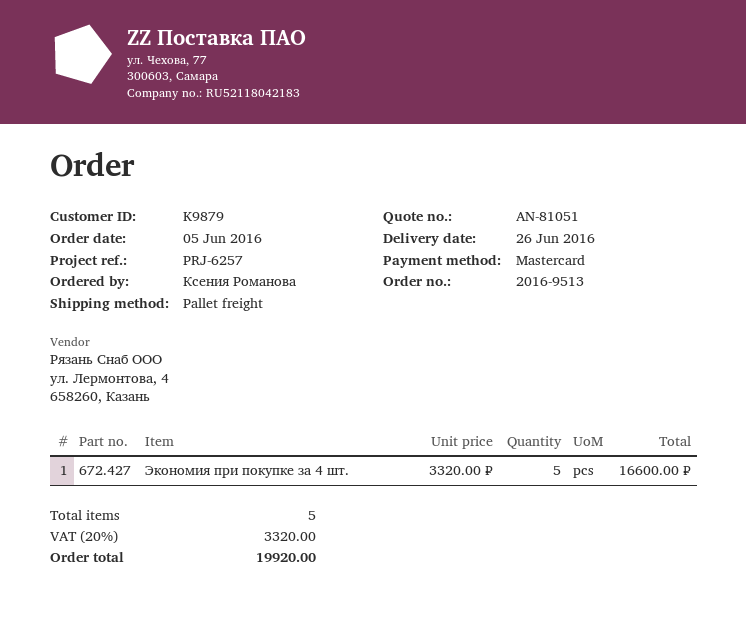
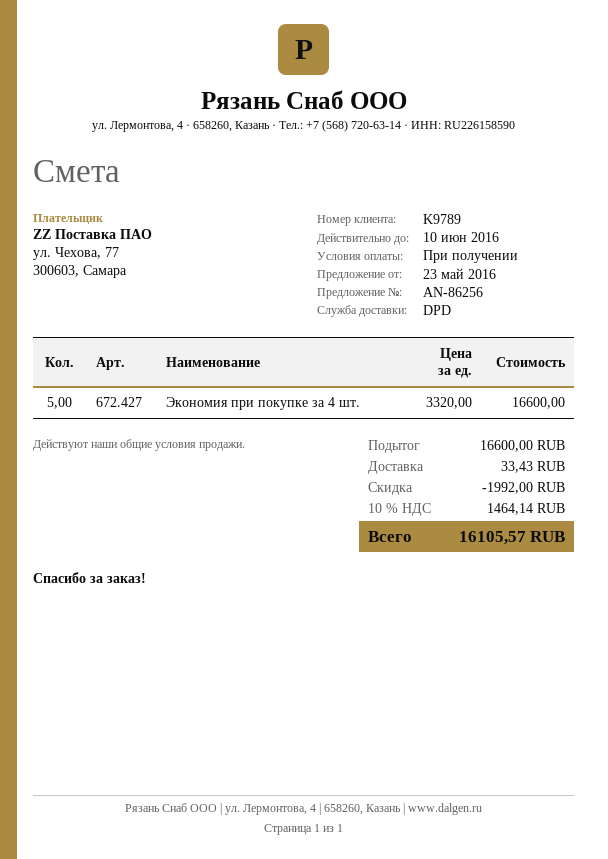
quote number: AN-81051 -> AN-86256
customer number: K9879 -> K9789
shipping method: pallet freight -> DPD
discount: none -> 1992.00
shipping: none -> 33.43
tax: 20% = 3320.00 -> 10% = 1464.14
total: 19920.00 -> 16105.57

